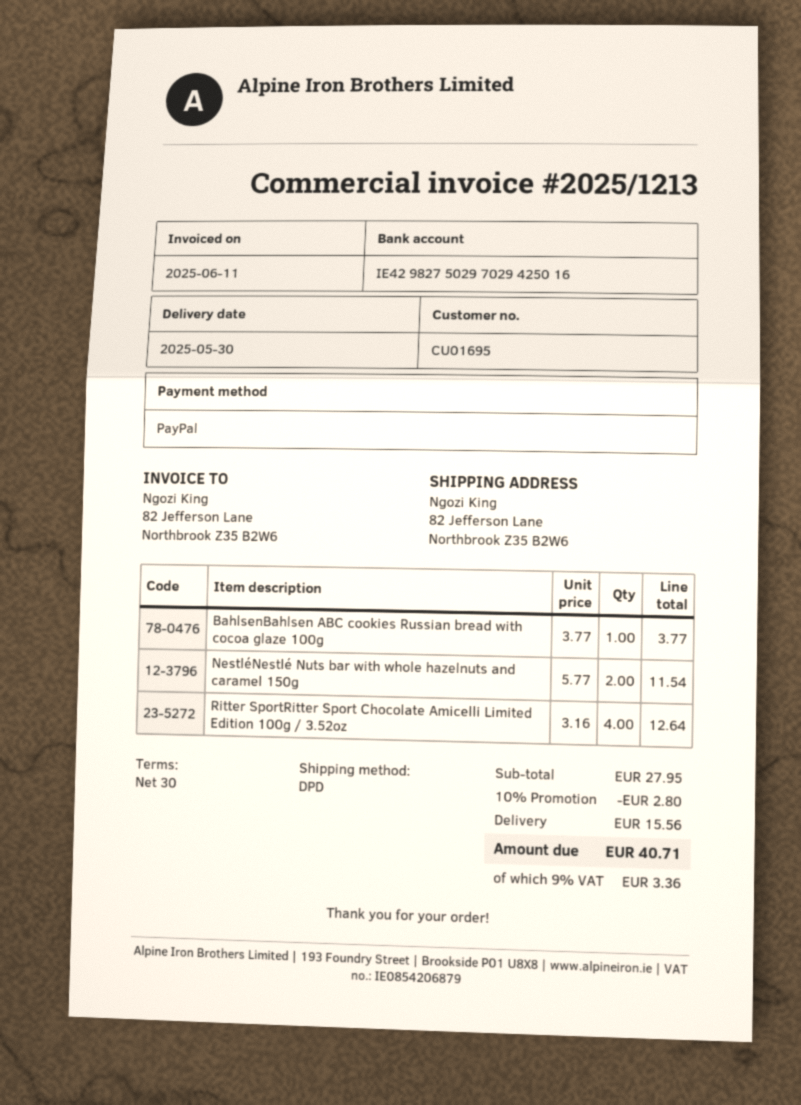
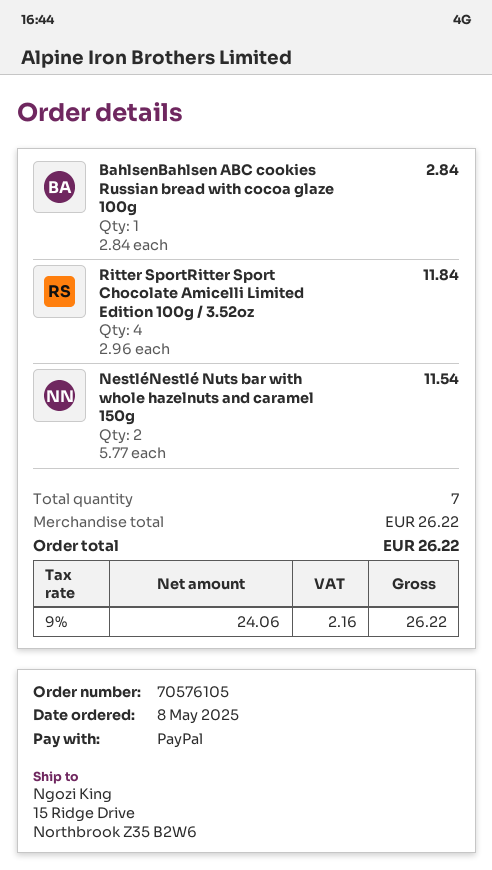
ship to: 82 Jefferson Lane, Northbrook Z35 B2W6 -> 15 Ridge Drive, Northbrook Z35 B2W6
BahlsenBahlsen ABC cookies Russian bread with cocoa glaze 100g: 1 x 3.77 = 3.77 -> 1 x 2.84 = 2.84
Ritter SportRitter Sport Chocolate Amicelli Limited Edition 100g / 3.52oz: 4 x 3.16 = 12.64 -> 4 x 2.96 = 11.84
subtotal: 27.95 -> 26.22
discount: 10% = 2.80 -> none
shipping: 15.56 -> none
tax: 9% = 3.36 -> 9% = 2.16
total: 40.71 -> 26.22

